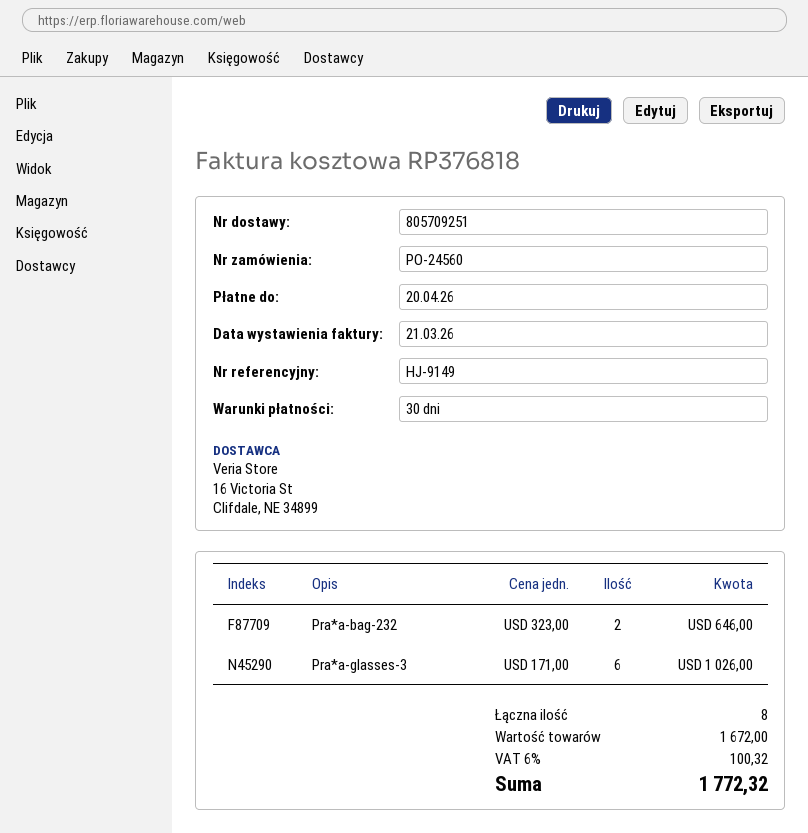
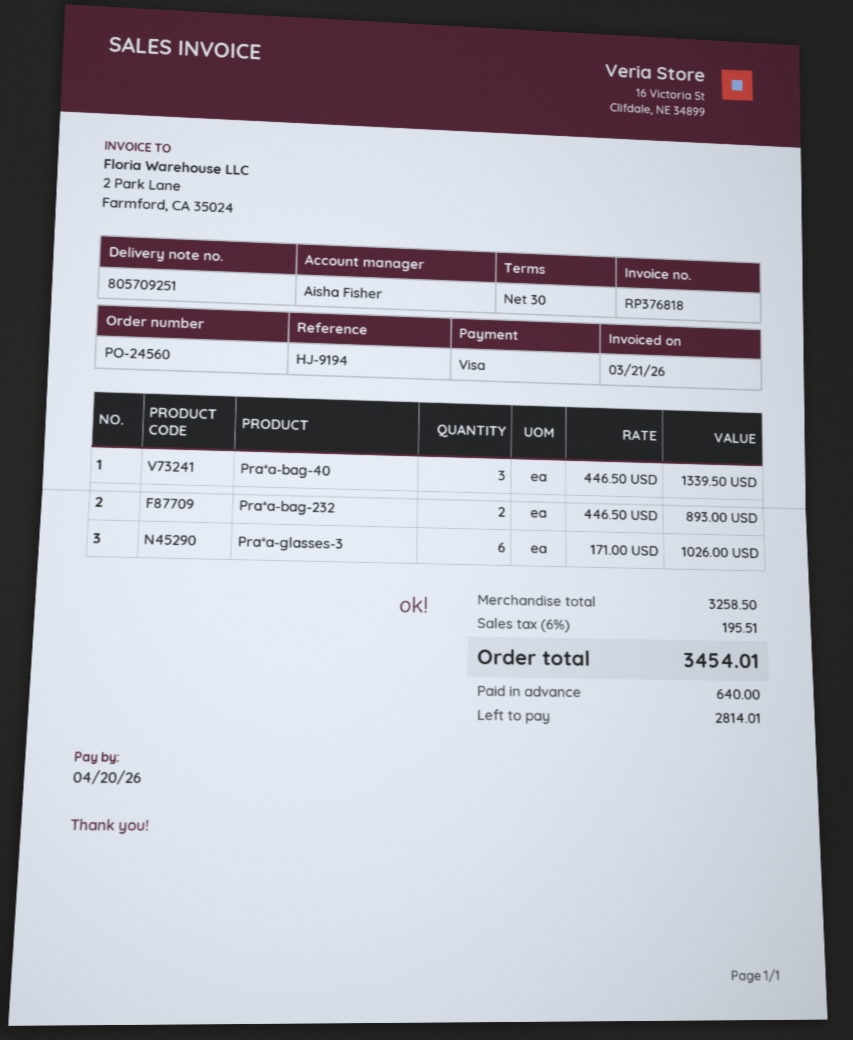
reference: HJ-9149 -> HJ-9194
Pra*a-bag-232: 2 x 323.00 = 646.00 -> 2 x 446.50 = 893.00
Pra*a-bag-40: none -> 3 x 446.50 = 1339.50
subtotal: 1672.00 -> 3258.50
tax: 6% = 100.32 -> 6% = 195.51
total: 1772.32 -> 3454.01

